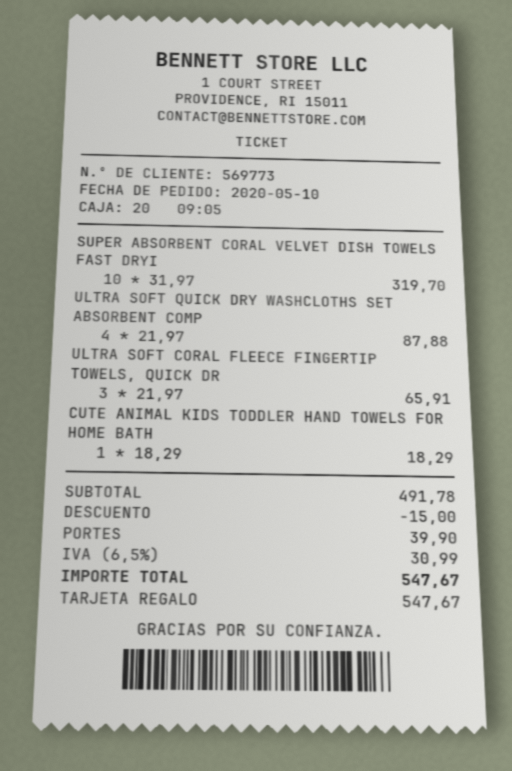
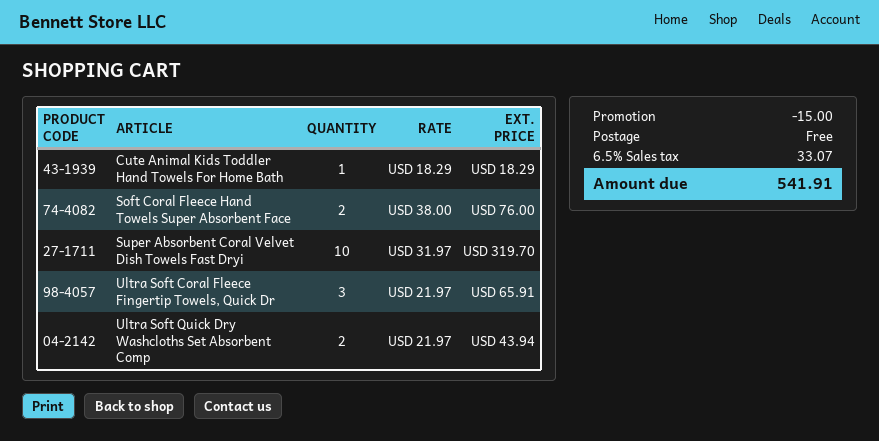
ULTRA SOFT QUICK DRY WASHCLOTHS SET ABSORBENT COMP: 4 x 21.97 = 87.88 -> 2 x 21.97 = 43.94
Soft Coral Fleece Hand Towels Super Absorbent Face: none -> 2 x 38.00 = 76.00
shipping: 39.90 -> 0.00
tax: 6.5% = 30.99 -> 6.5% = 33.07
total: 547.67 -> 541.91

